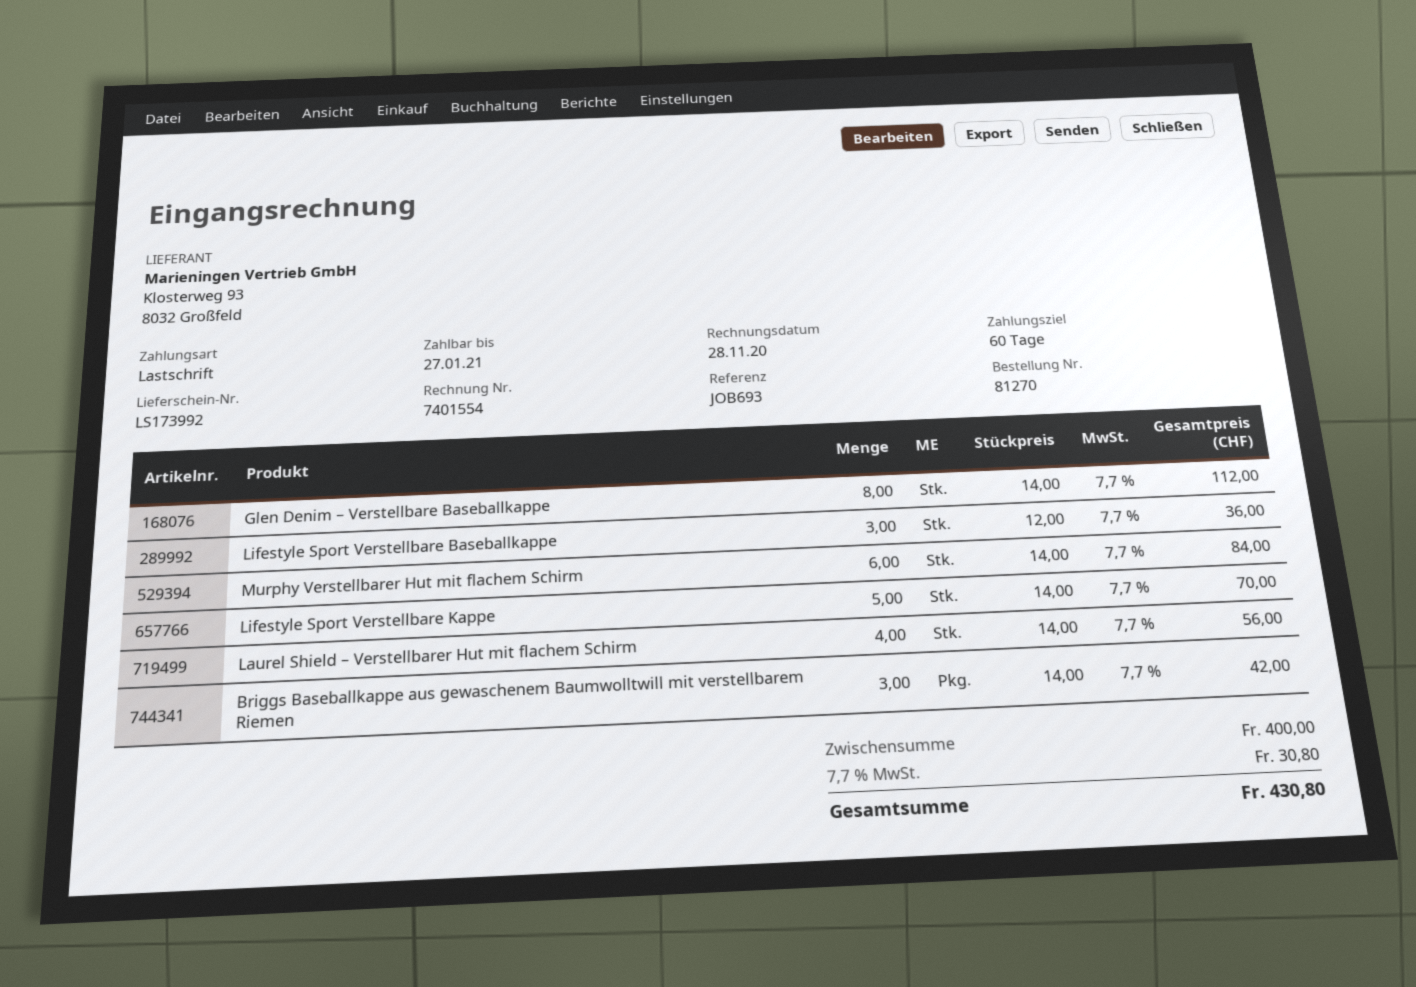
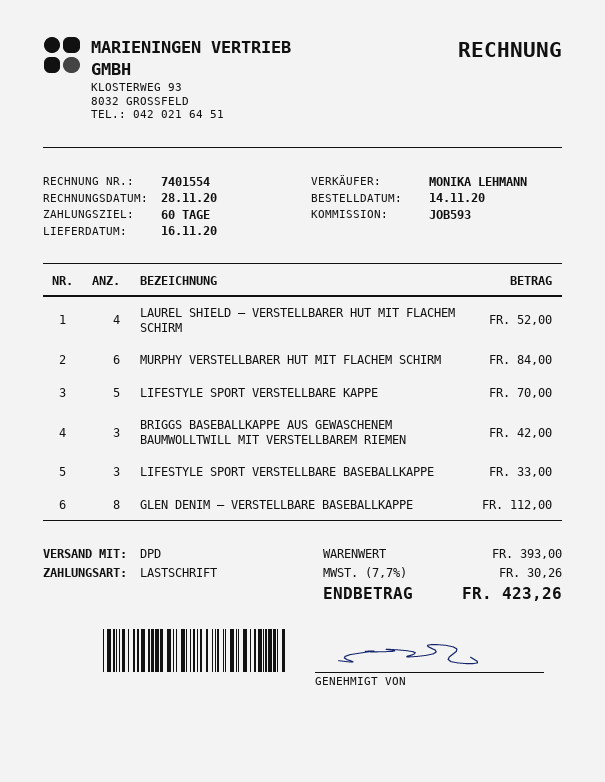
reference: JOB693 -> JOB593
Lifestyle Sport Verstellbare Baseballkappe: 3 for 36.00 -> 3 for 33.00
Laurel Shield – Verstellbarer Hut mit flachem Schirm: 4 for 56.00 -> 4 for 52.00
subtotal: 400.00 -> 393.00
tax: 7.7% = 30.80 -> 7.7% = 30.26
total: 430.80 -> 423.26

